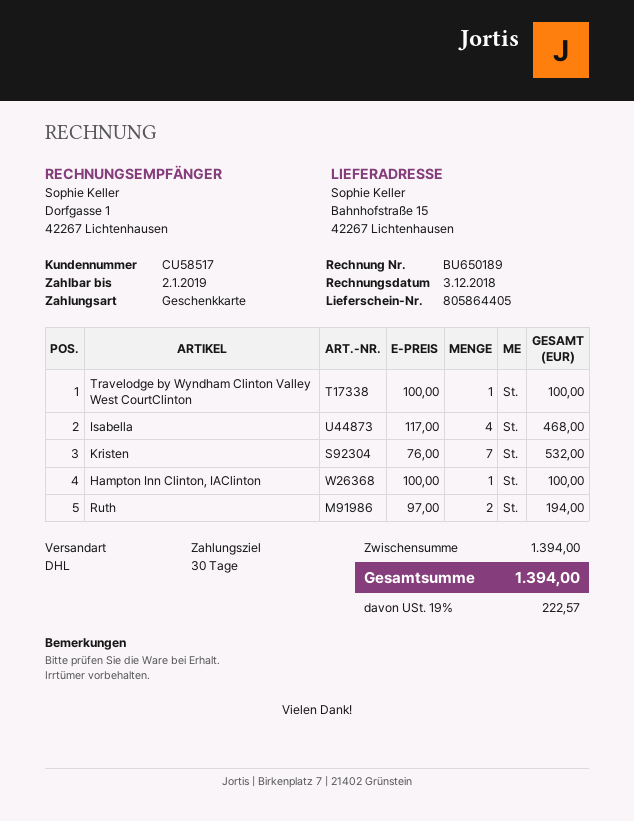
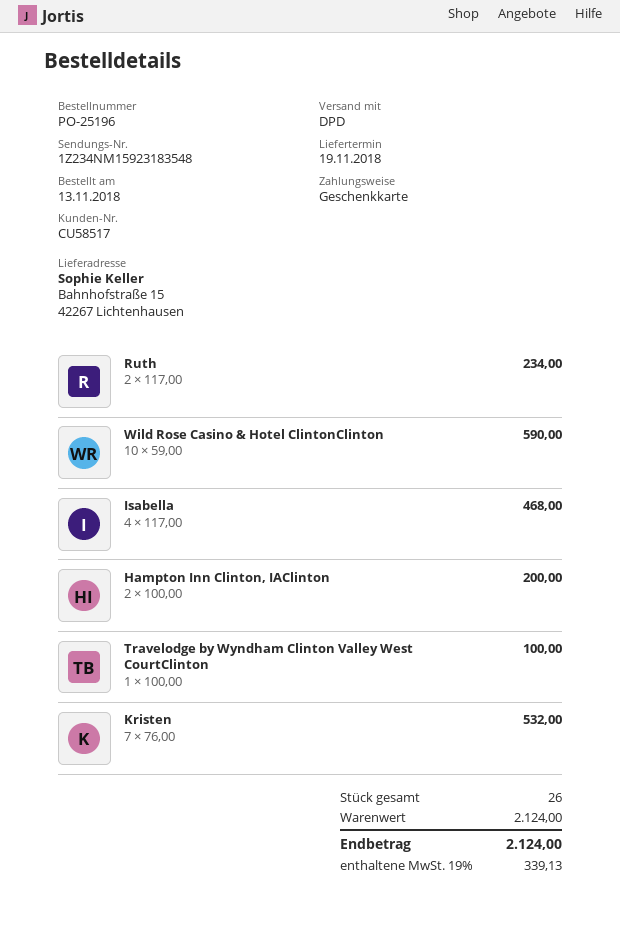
shipping method: DHL -> DPD
Hampton Inn Clinton, IAClinton: 1 x 100.00 = 100.00 -> 2 x 100.00 = 200.00
Ruth: 2 x 97.00 = 194.00 -> 2 x 117.00 = 234.00
Wild Rose Casino & Hotel ClintonClinton: none -> 10 x 59.00 = 590.00
subtotal: 1394.00 -> 2124.00
tax: 19% = 222.57 -> 19% = 339.13
total: 1394.00 -> 2124.00

